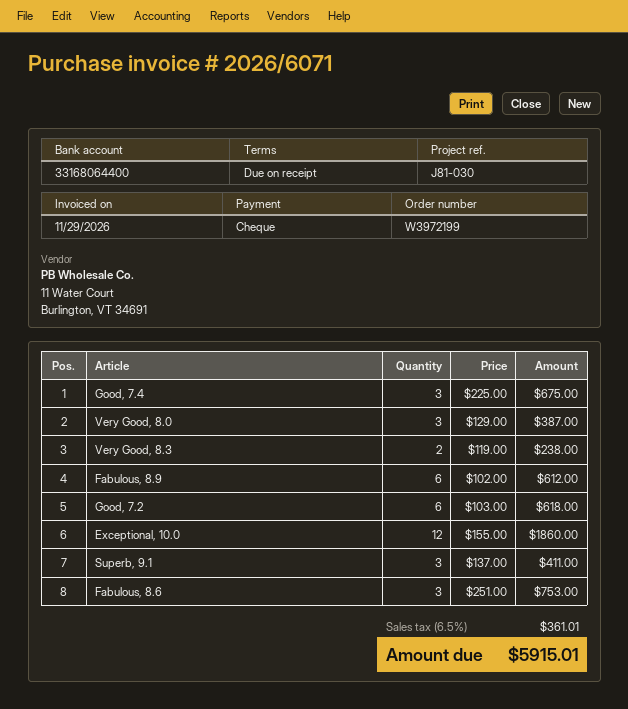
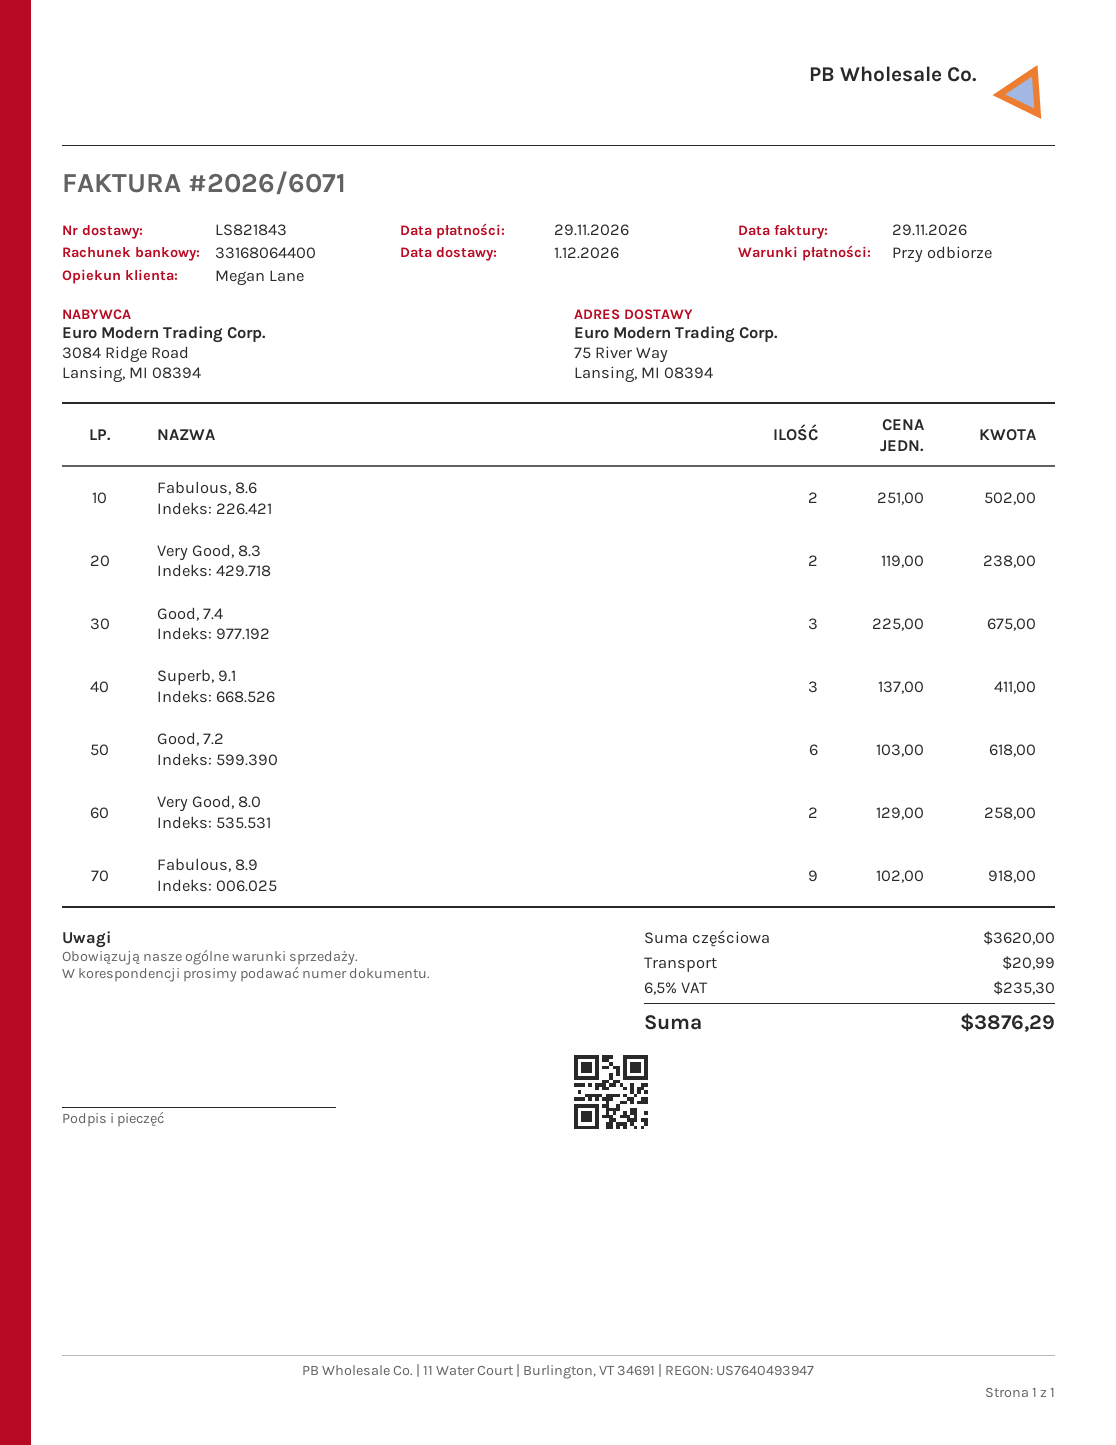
Very Good, 8.0: 3 x 129.00 = 387.00 -> 2 x 129.00 = 258.00
Fabulous, 8.9: 6 x 102.00 = 612.00 -> 9 x 102.00 = 918.00
Exceptional, 10.0: 12 x 155.00 = 1860.00 -> none
Fabulous, 8.6: 3 x 251.00 = 753.00 -> 2 x 251.00 = 502.00
shipping: none -> 20.99
tax: 6.5% = 361.01 -> 6.5% = 235.30
total: 5915.01 -> 3876.29

